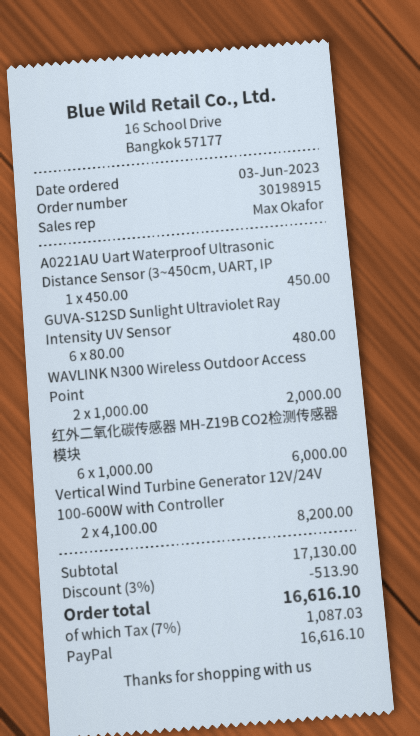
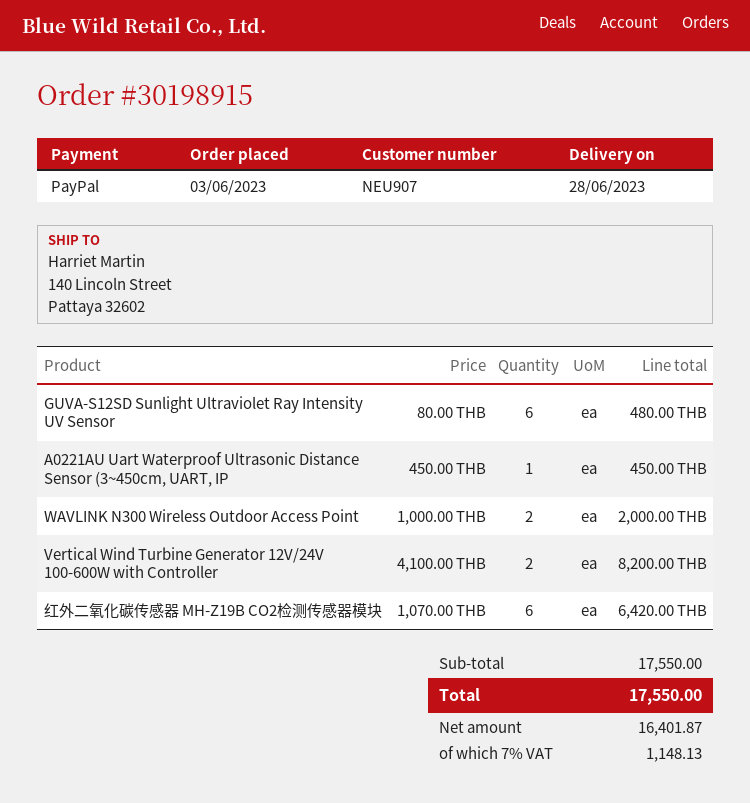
红外二氧化碳传感器 MH-Z19B CO2检测传感器模块: 6 x 1000.00 = 6000.00 -> 6 x 1070.00 = 6420.00
subtotal: 17130.00 -> 17550.00
discount: 3% = 513.90 -> none
tax: 7% = 1087.03 -> 7% = 1148.13
total: 16616.10 -> 17550.00

